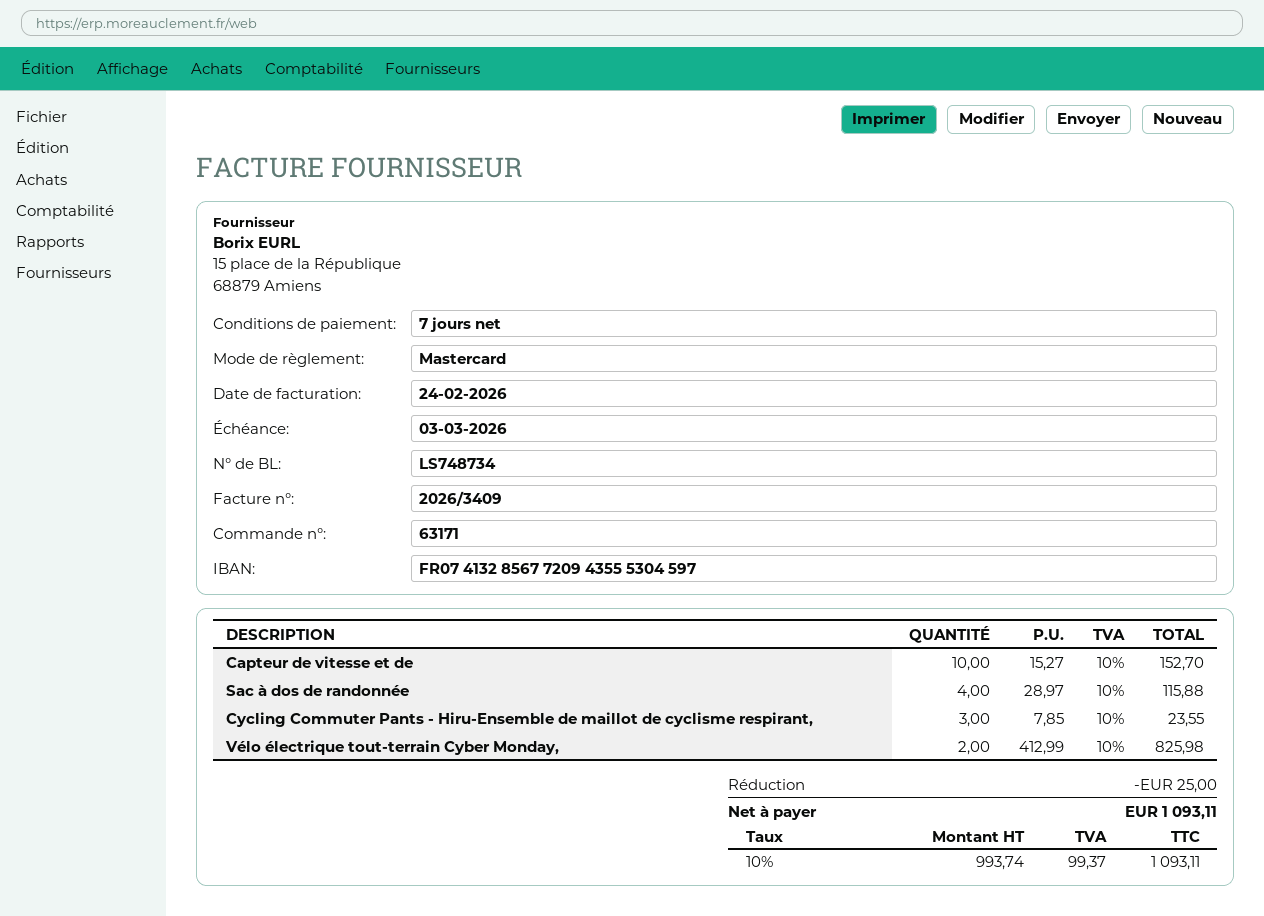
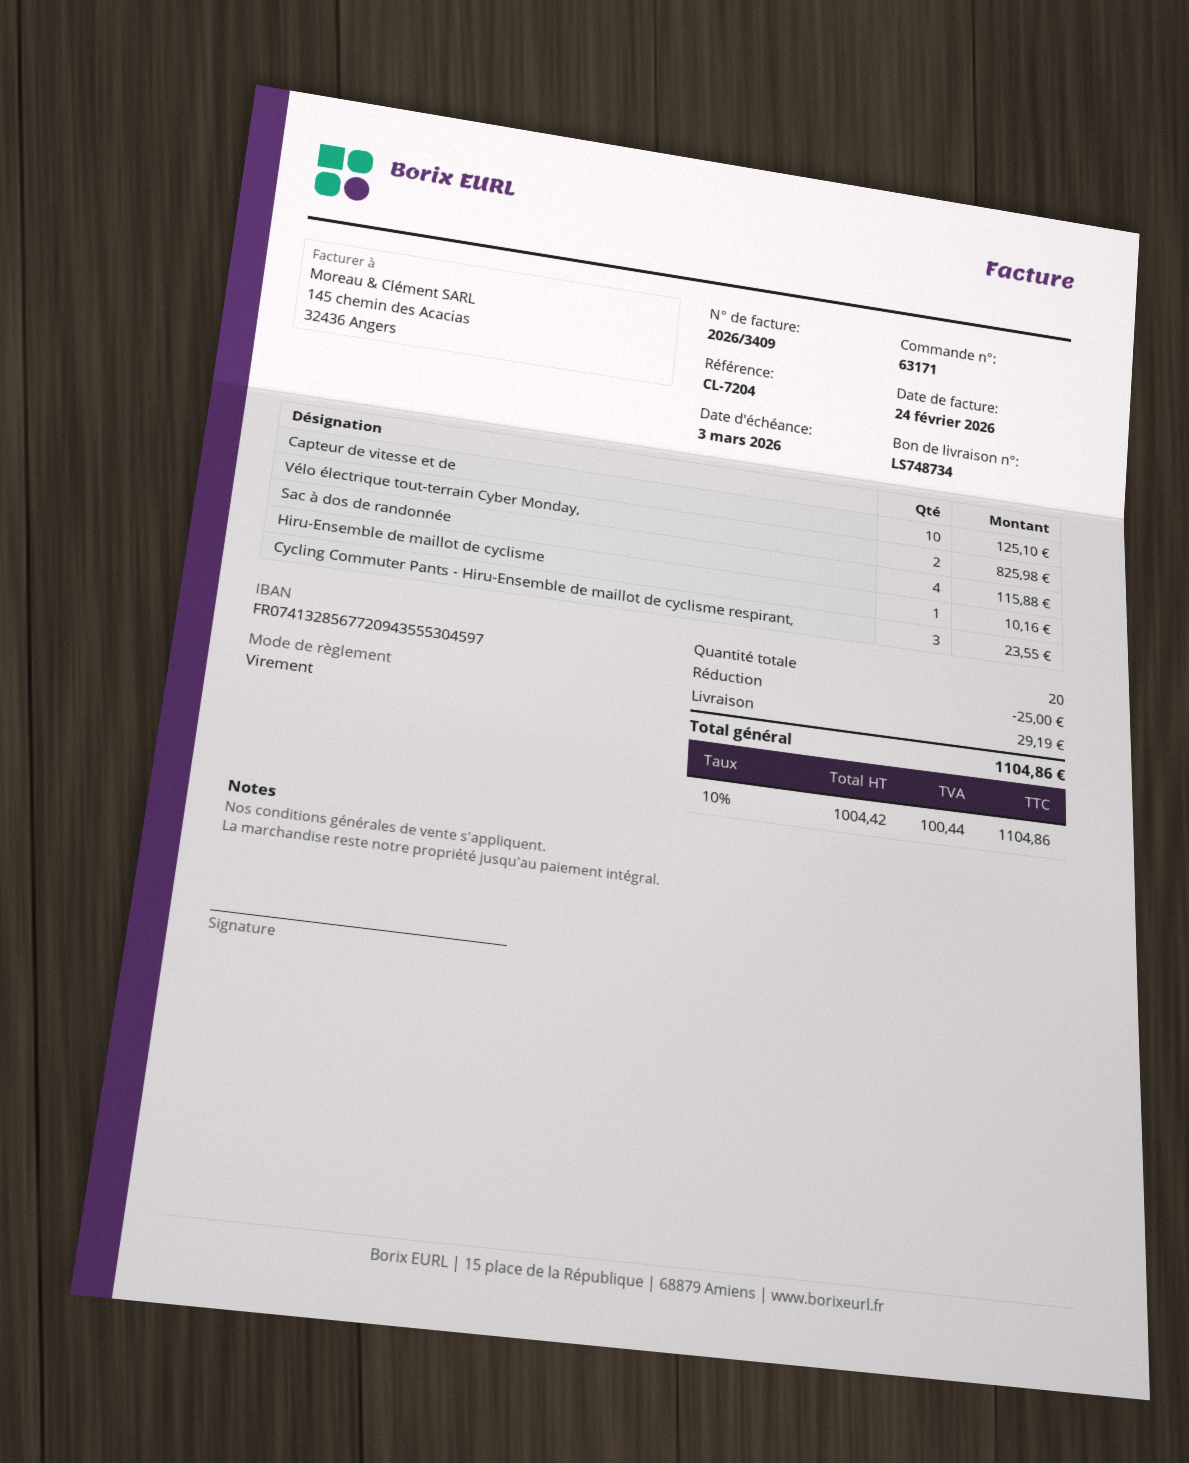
payment method: Mastercard -> bank transfer
Capteur de vitesse et de: 10 for 152.70 -> 10 for 125.10
Hiru-Ensemble de maillot de cyclisme: none -> 1 for 10.16
shipping: none -> 29.19
net: 993.74 -> 1004.42
tax: 10% = 99.37 -> 10% = 100.44
total: 1093.11 -> 1104.86

